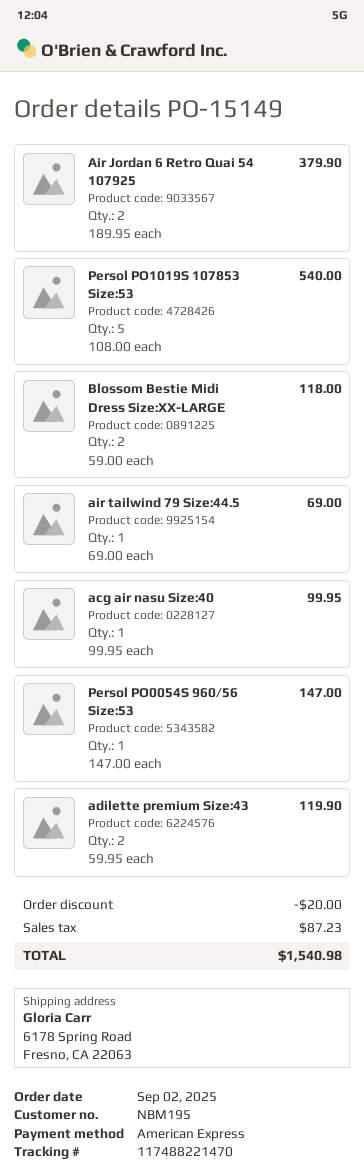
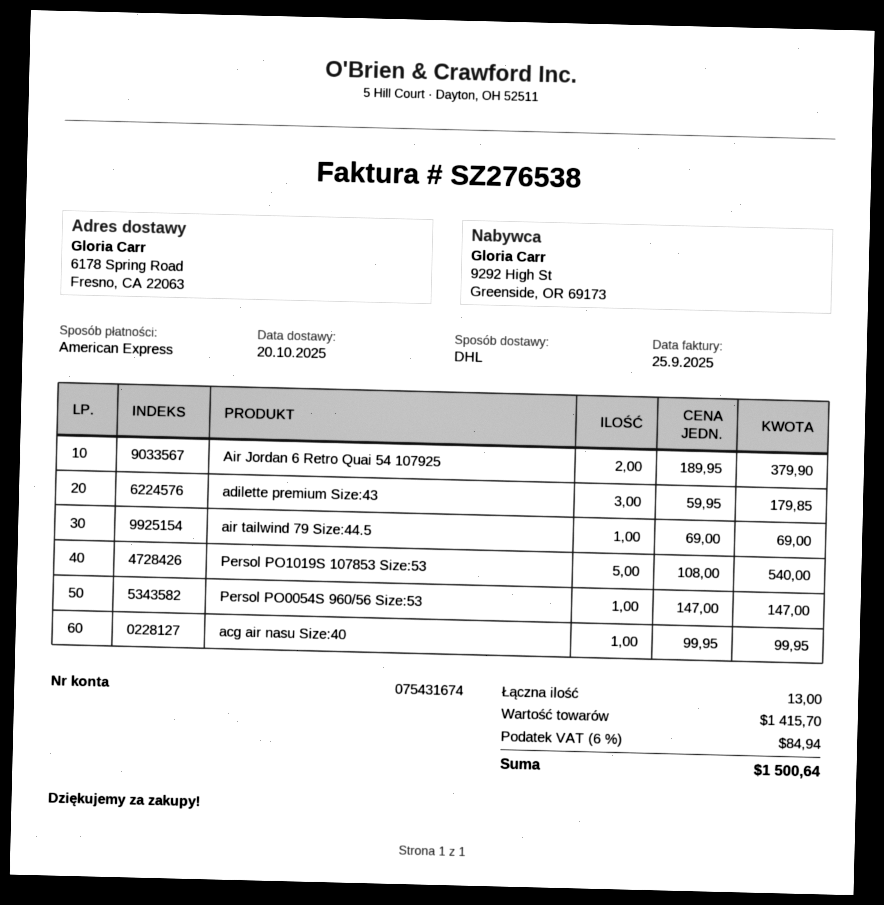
Blossom Bestie Midi Dress Size:XX-LARGE: 2 x 59.00 = 118.00 -> none
adilette premium Size:43: 2 x 59.95 = 119.90 -> 3 x 59.95 = 179.85
discount: 20.00 -> none
tax: 87.23 -> 84.94
total: 1540.98 -> 1500.64

